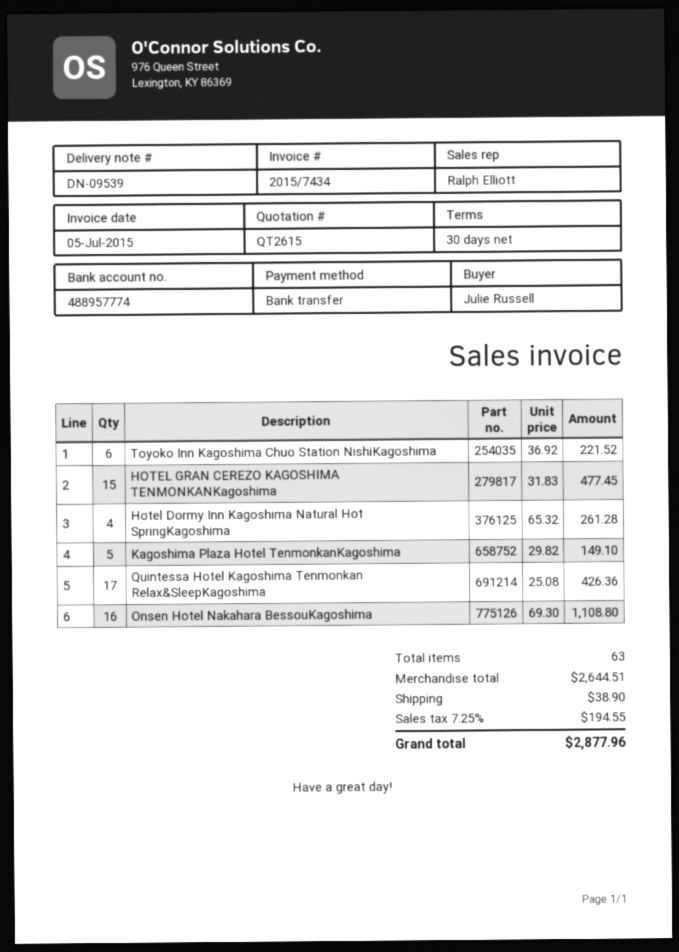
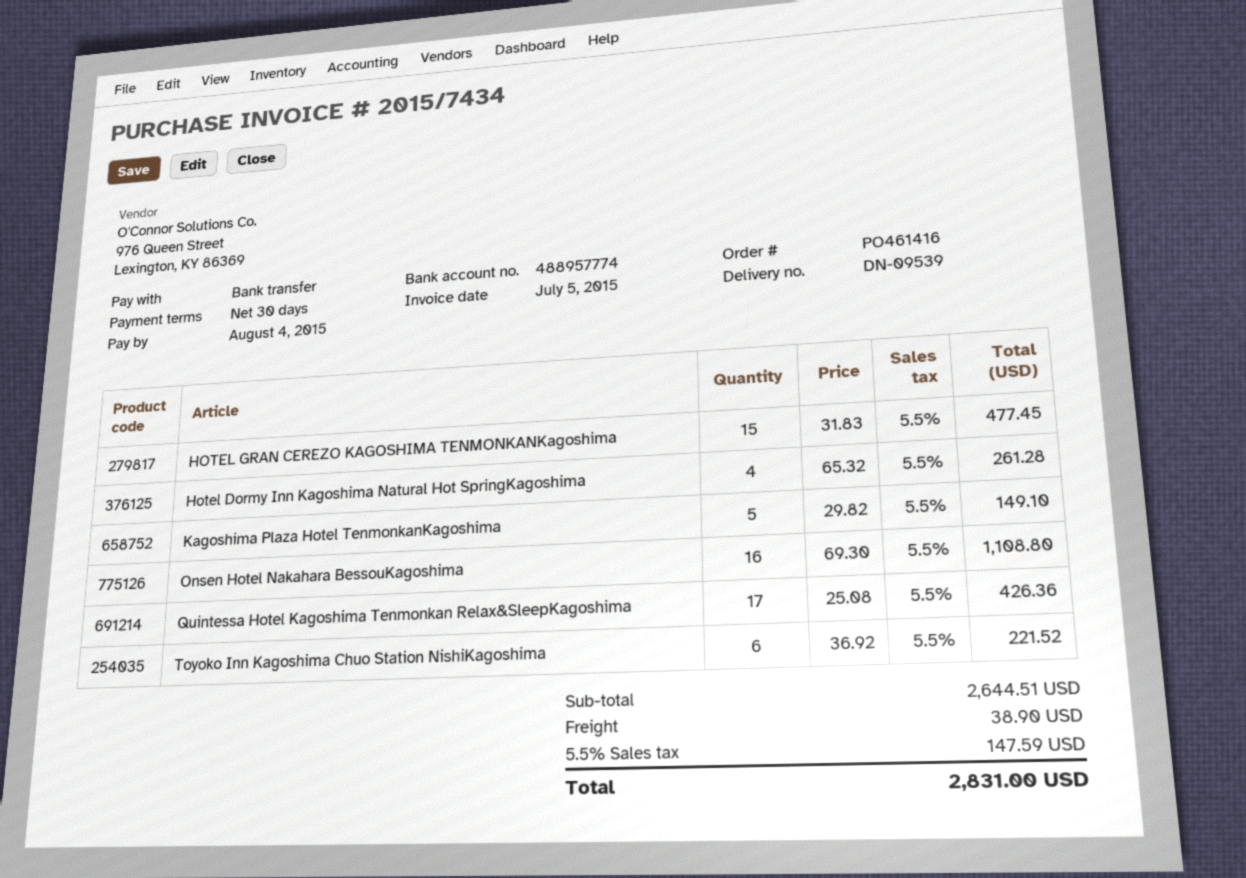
tax: 7.25% = 194.55 -> 5.5% = 147.59
total: 2877.96 -> 2831.00

